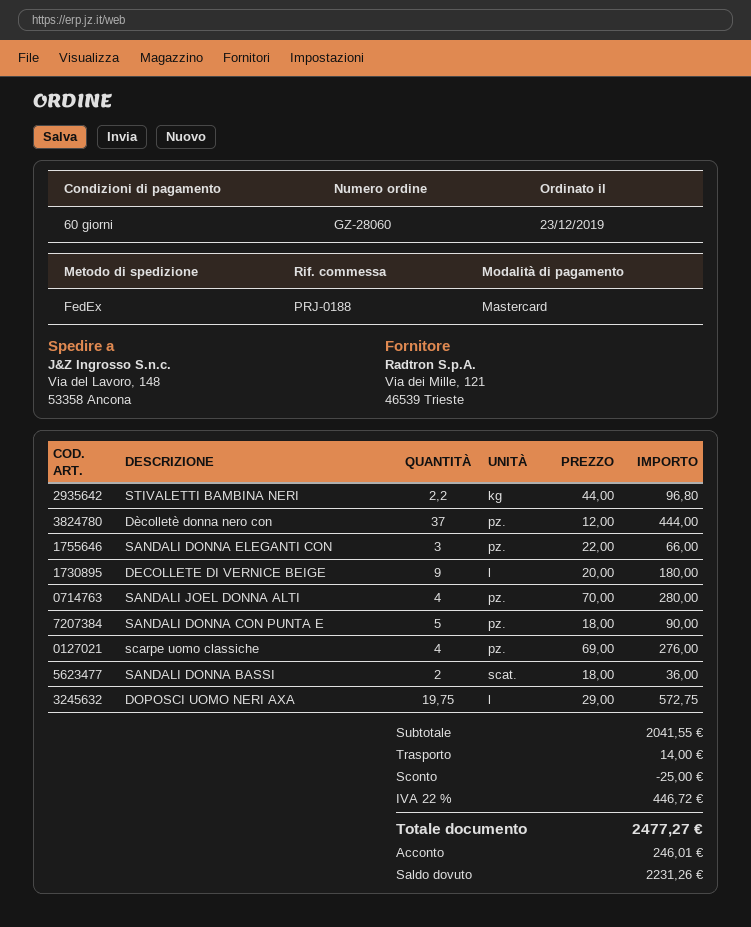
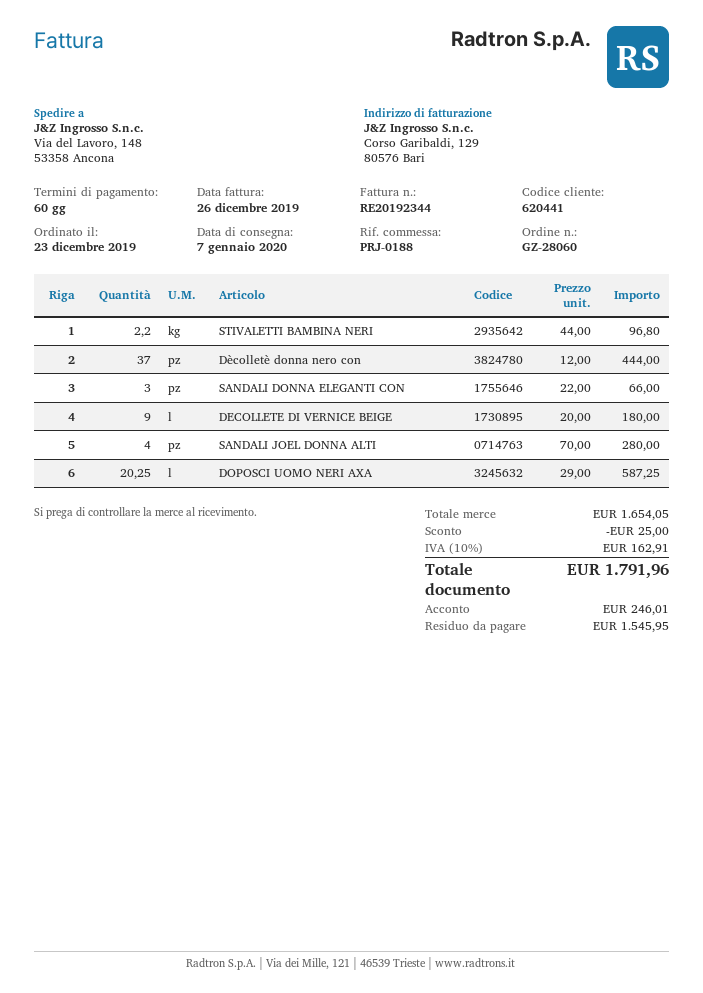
SANDALI DONNA CON PUNTA E: 5 x 18.00 = 90.00 -> none
scarpe uomo classiche: 4 x 69.00 = 276.00 -> none
SANDALI DONNA BASSI: 2 x 18.00 = 36.00 -> none
DOPOSCI UOMO NERI AXA: 19.75 x 29.00 = 572.75 -> 20.25 x 29.00 = 587.25
subtotal: 2041.55 -> 1654.05
shipping: 14.00 -> none
tax: 22% = 446.72 -> 10% = 162.91
total: 2477.27 -> 1791.96
balance: 2231.26 -> 1545.95

